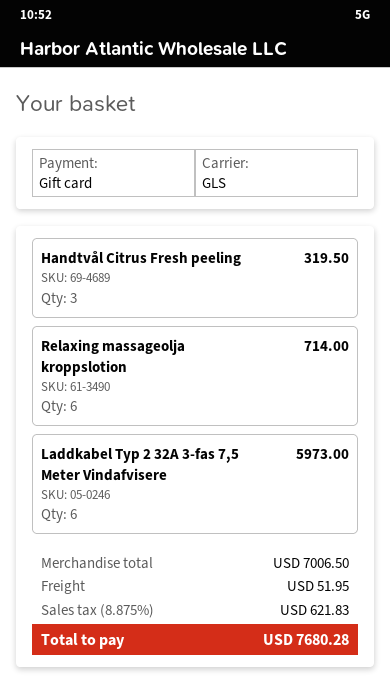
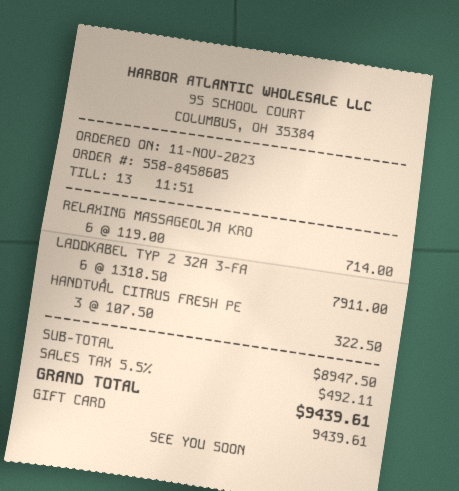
Handtvål Citrus Fresh peeling: 3 for 319.50 -> 3 for 322.50
Laddkabel Typ 2 32A 3-fas 7,5 Meter Vindafvisere: 6 for 5973.00 -> 6 for 7911.00
subtotal: 7006.50 -> 8947.50
shipping: 51.95 -> none
tax: 8.875% = 621.83 -> 5.5% = 492.11
total: 7680.28 -> 9439.61

